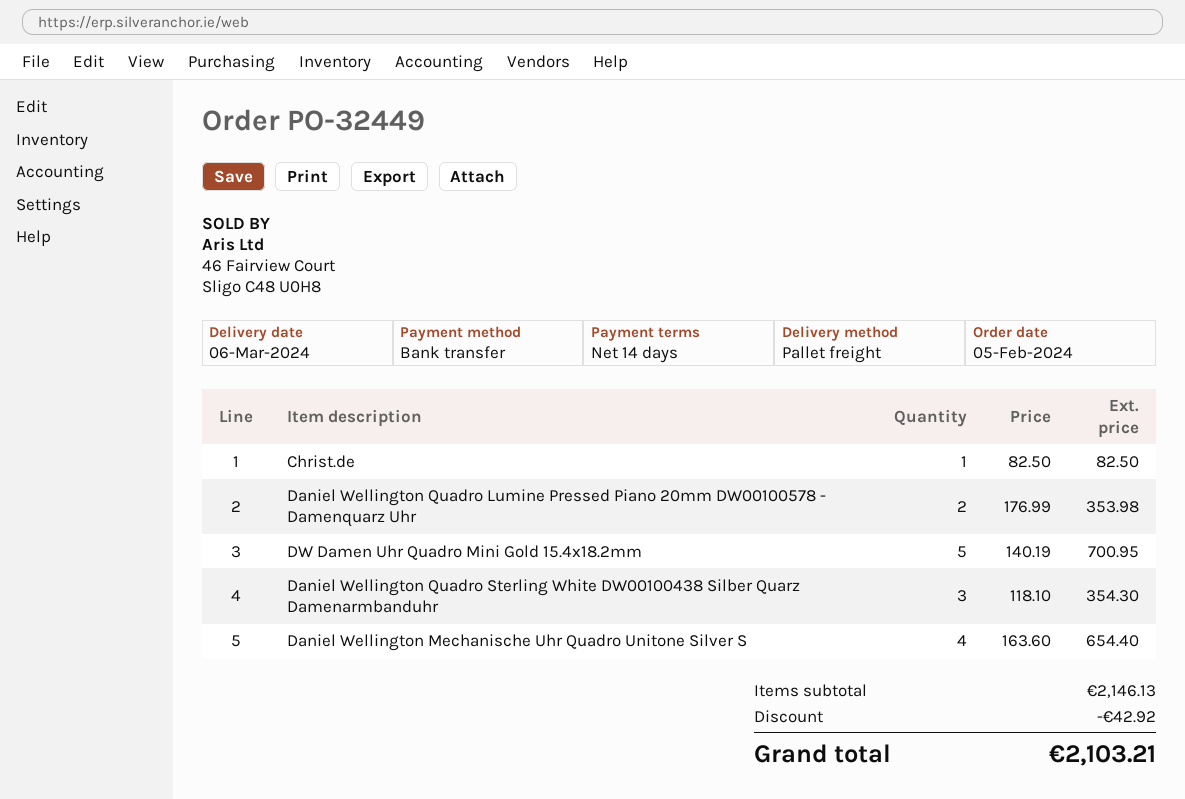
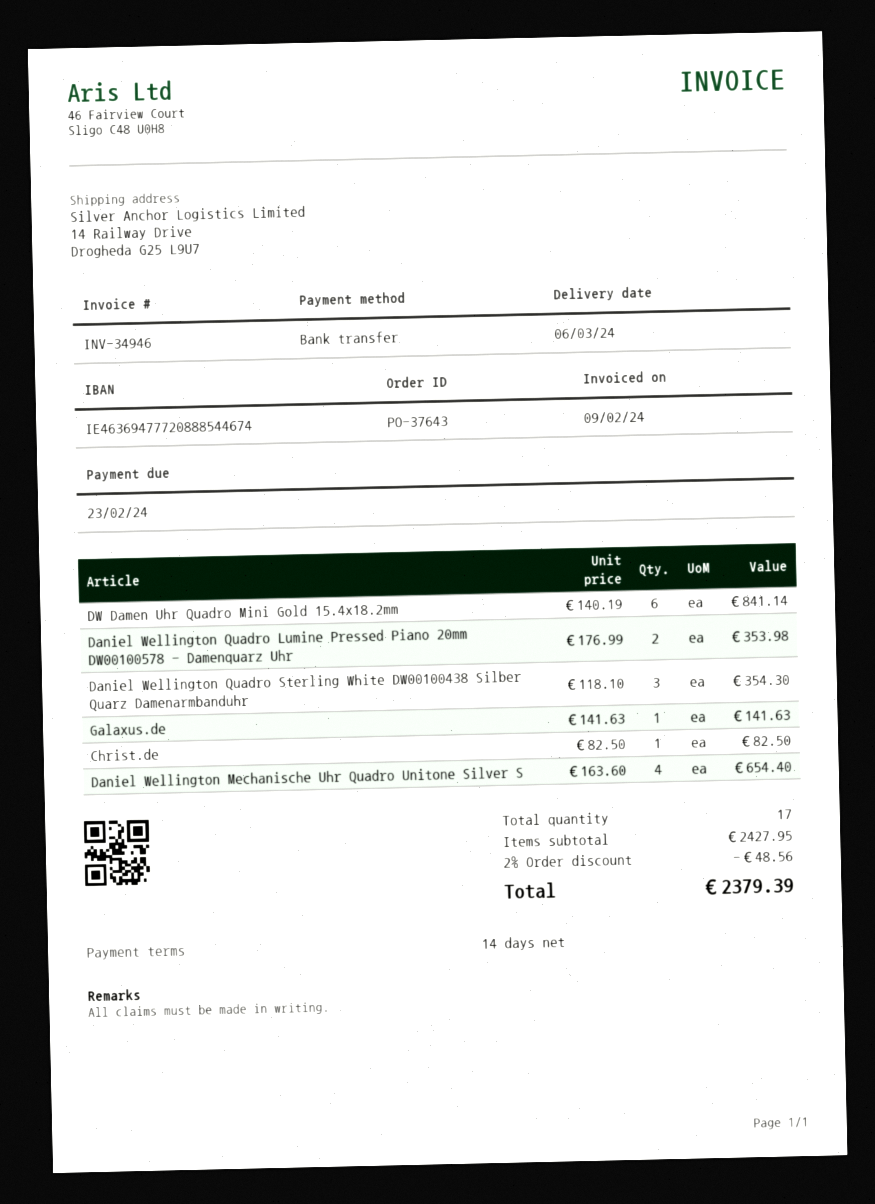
order number: PO-32449 -> PO-37643
DW Damen Uhr Quadro Mini Gold 15.4x18.2mm: 5 x 140.19 = 700.95 -> 6 x 140.19 = 841.14
Galaxus.de: none -> 1 x 141.63 = 141.63
subtotal: 2146.13 -> 2427.95
discount: 42.92 -> 48.56
total: 2103.21 -> 2379.39

